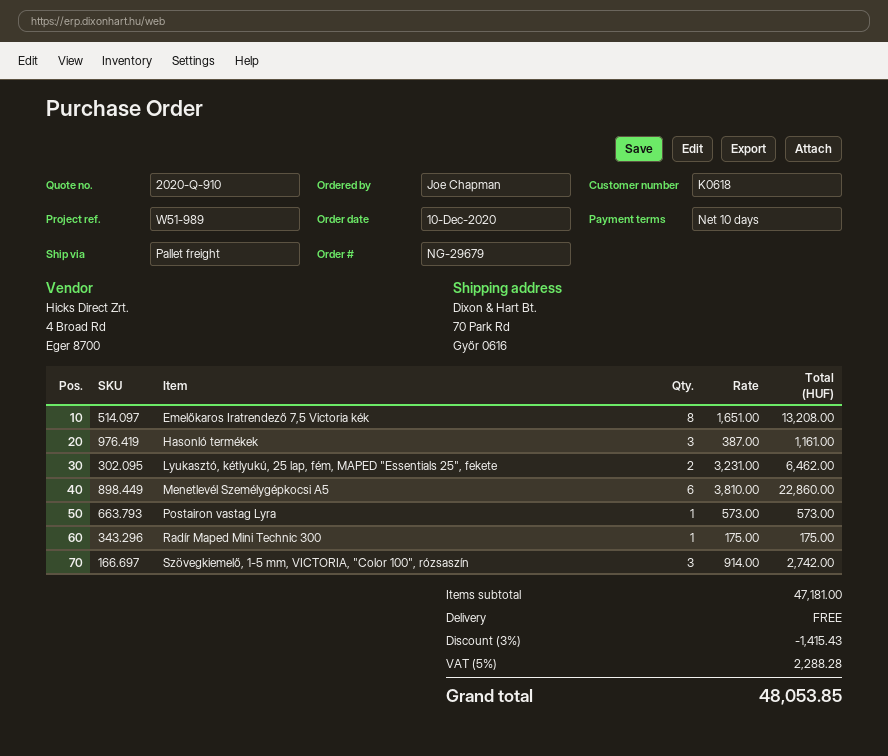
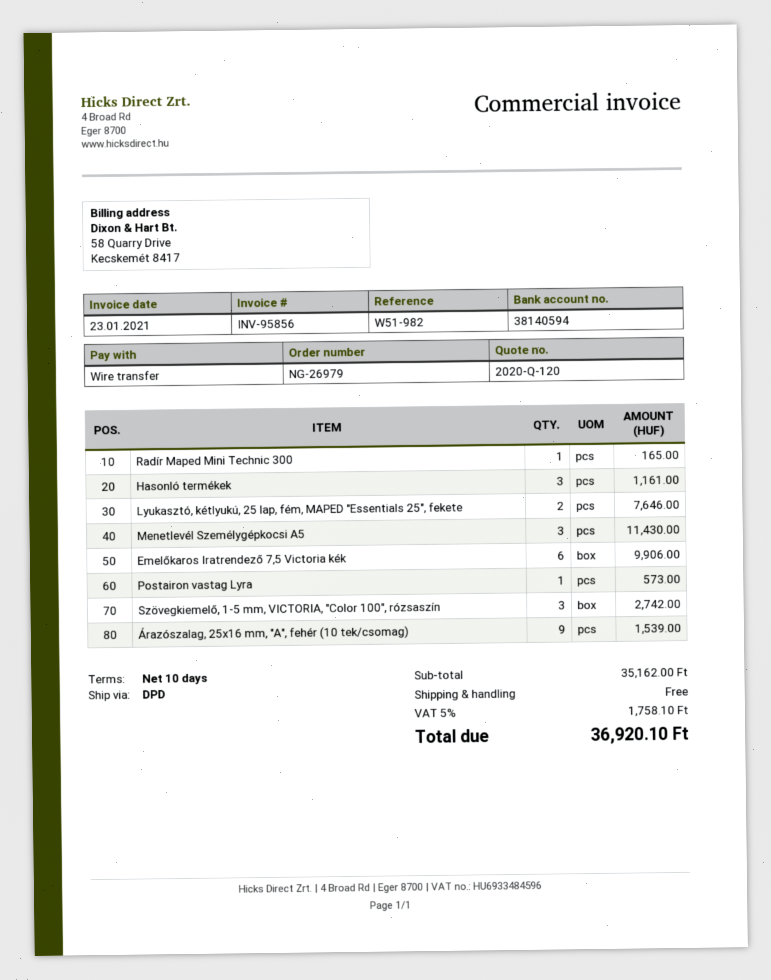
quote number: 2020-Q-910 -> 2020-Q-120
order number: NG-29679 -> NG-26979
reference: W51-989 -> W51-982
shipping method: pallet freight -> DPD
Emelőkaros Iratrendező 7,5 Victoria kék: 8 for 13208.00 -> 6 for 9906.00
Lyukasztó, kétlyukú, 25 lap, fém, MAPED "Essentials 25", fekete: 2 for 6462.00 -> 2 for 7646.00
Menetlevél Személygépkocsi A5: 6 for 22860.00 -> 3 for 11430.00
Radír Maped Mini Technic 300: 1 for 175.00 -> 1 for 165.00
Árazószalag, 25x16 mm, "A", fehér (10 tek/csomag): none -> 9 for 1539.00
subtotal: 47181.00 -> 35162.00
discount: 3% = 1415.43 -> none
tax: 5% = 2288.28 -> 5% = 1758.10
total: 48053.85 -> 36920.10

